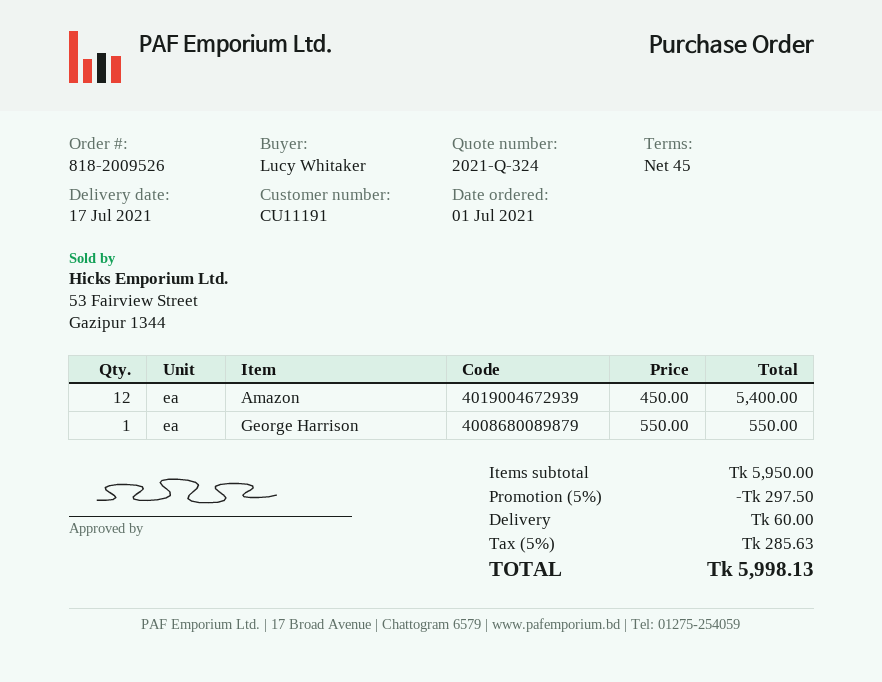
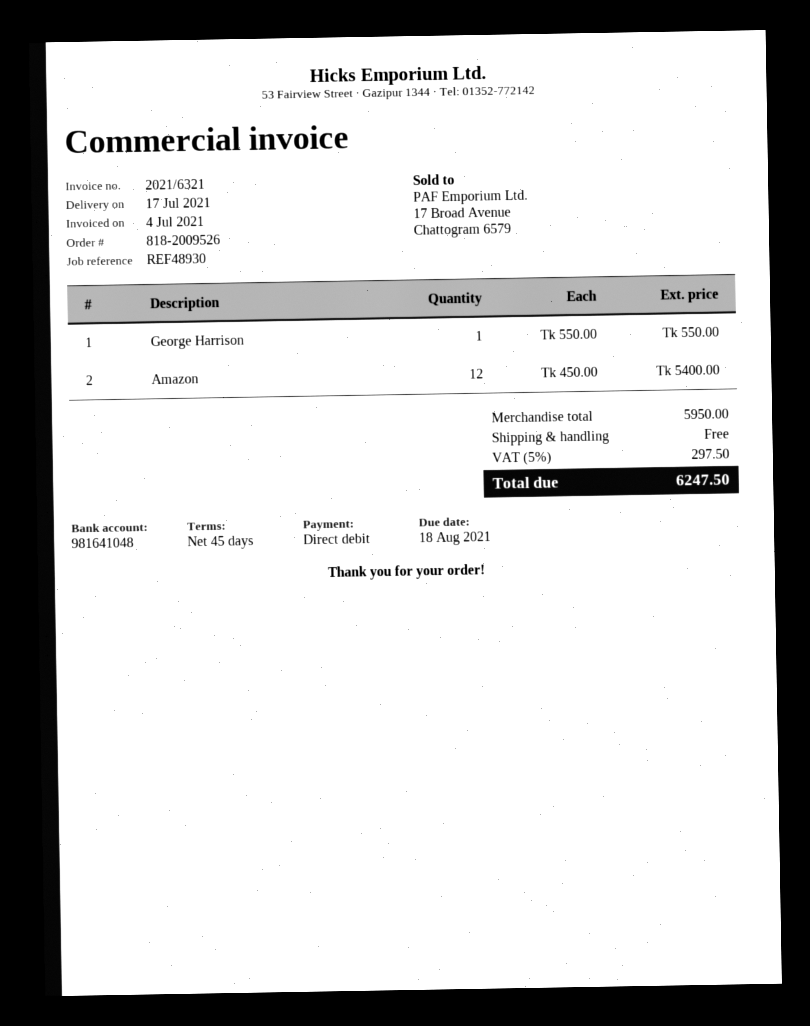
discount: 5% = 297.50 -> none
shipping: 60.00 -> 0.00
tax: 5% = 285.63 -> 5% = 297.50
total: 5998.13 -> 6247.50

